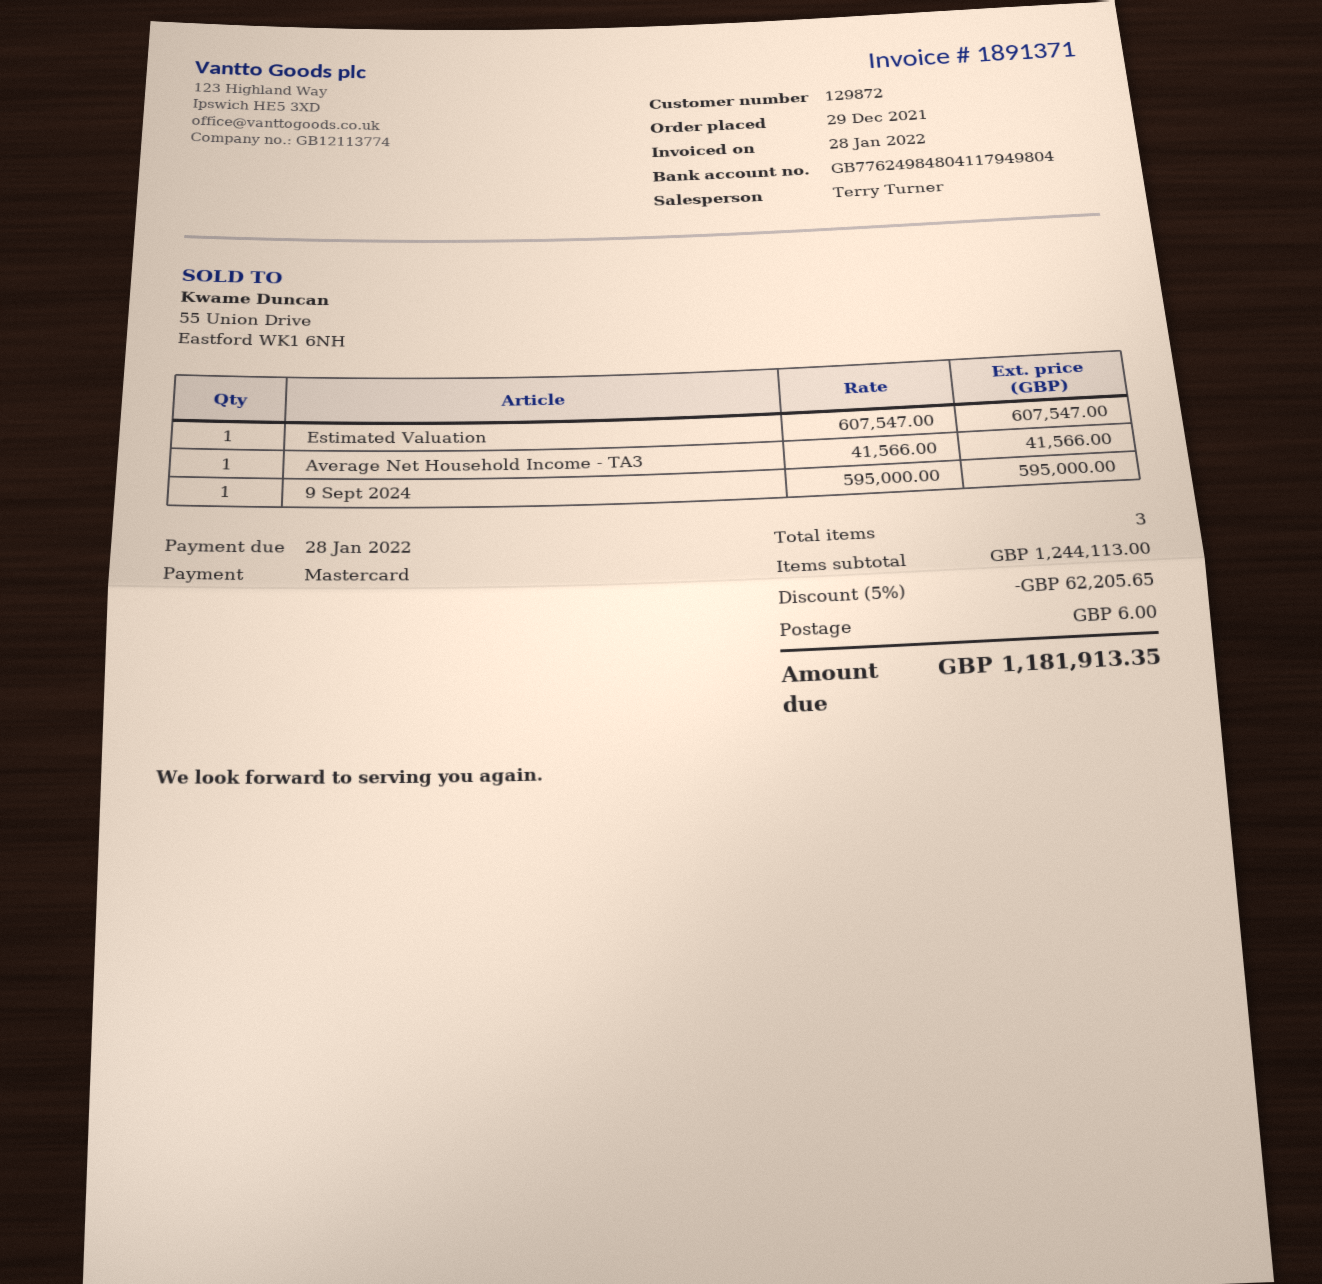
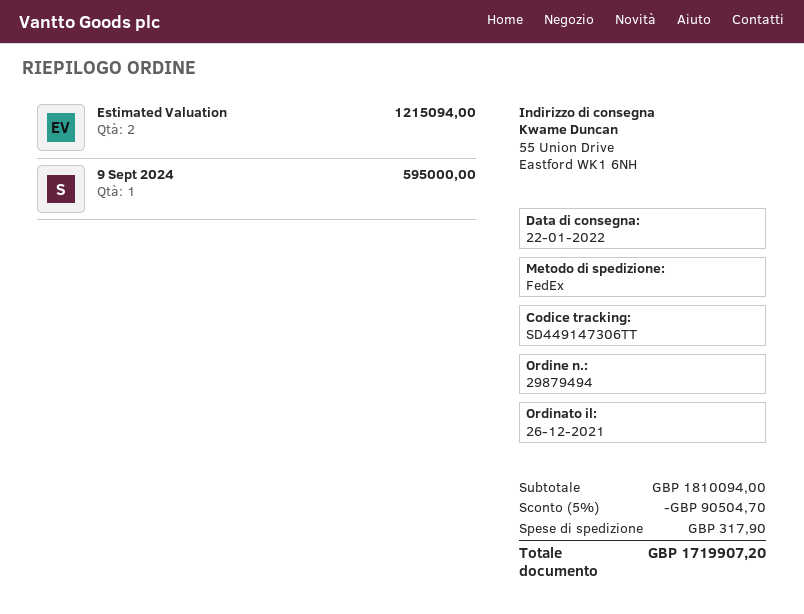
order date: 2021-12-29 -> 2021-12-26
Estimated Valuation: 1 for 607547.00 -> 2 for 1215094.00
Average Net Household Income - TA3: 1 for 41566.00 -> none
subtotal: 1244113.00 -> 1810094.00
discount: 5% = 62205.65 -> 5% = 90504.70
shipping: 6.00 -> 317.90
total: 1181913.35 -> 1719907.20

